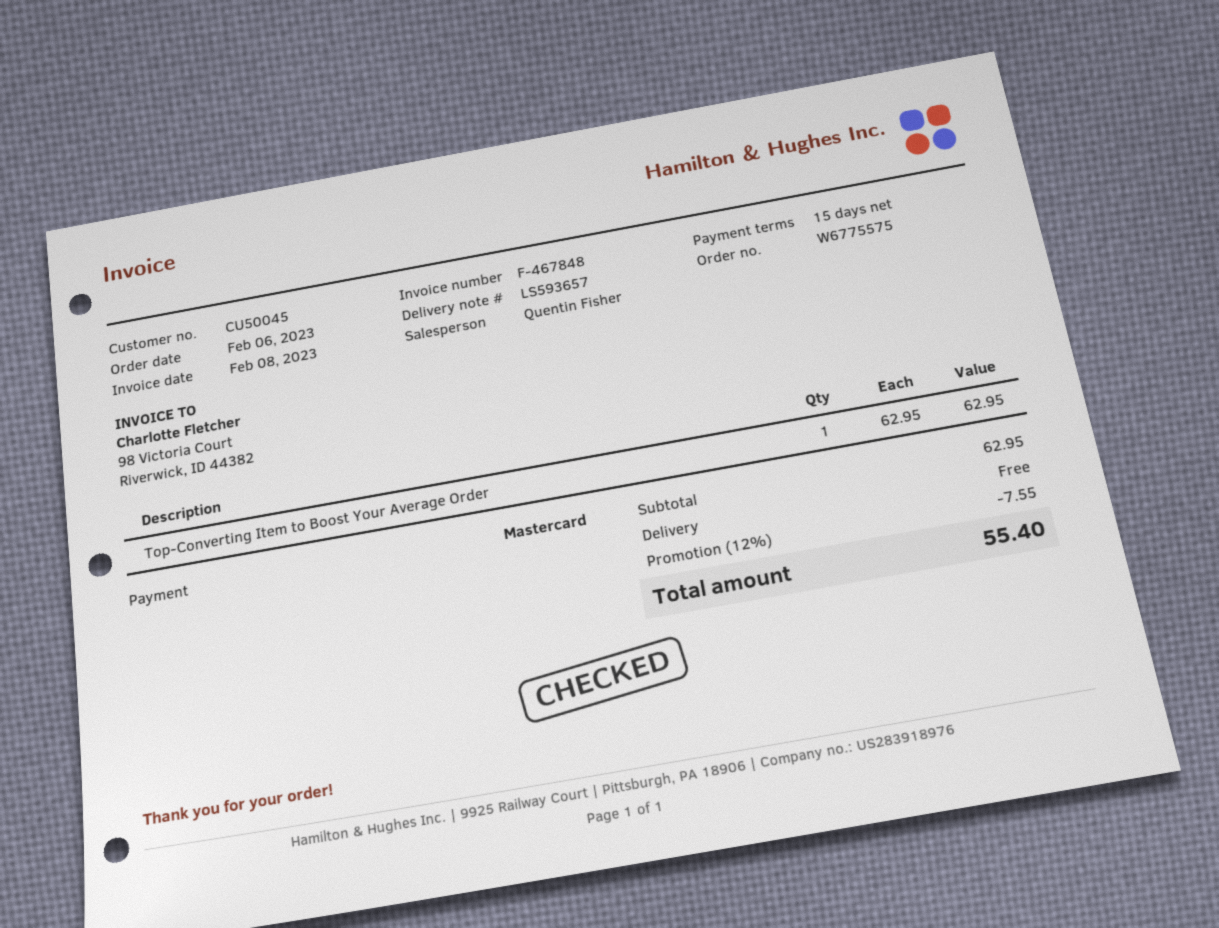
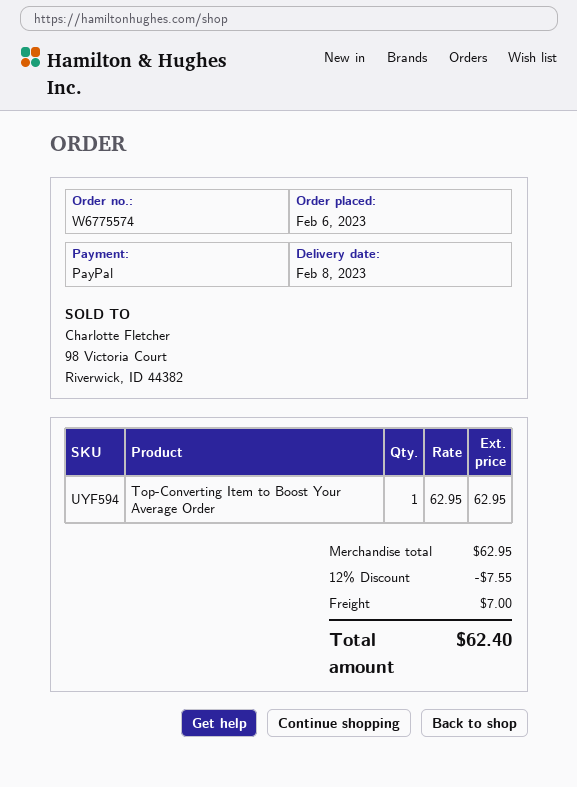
order number: W6775575 -> W6775574
payment method: Mastercard -> PayPal
shipping: 0.00 -> 7.00
total: 55.40 -> 62.40

